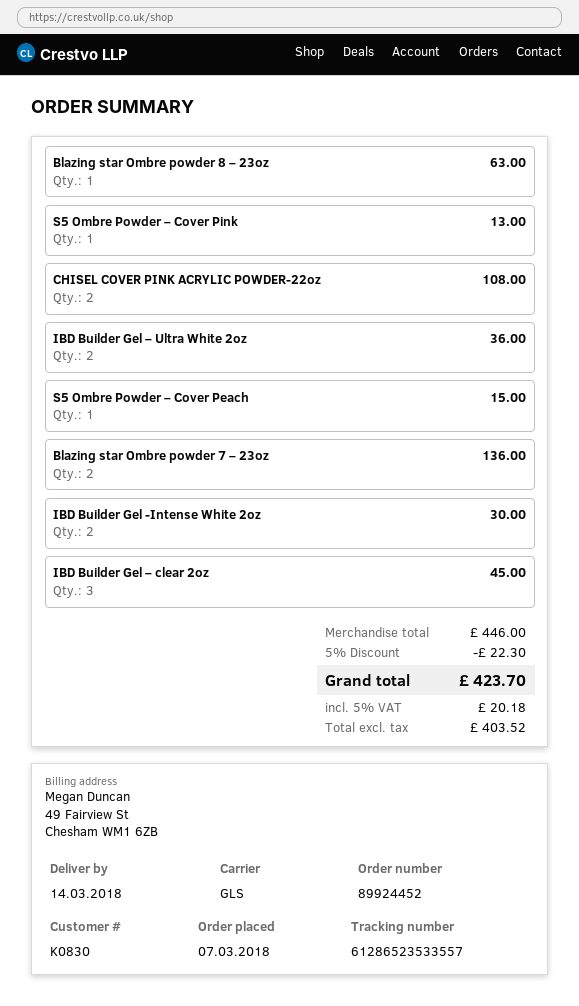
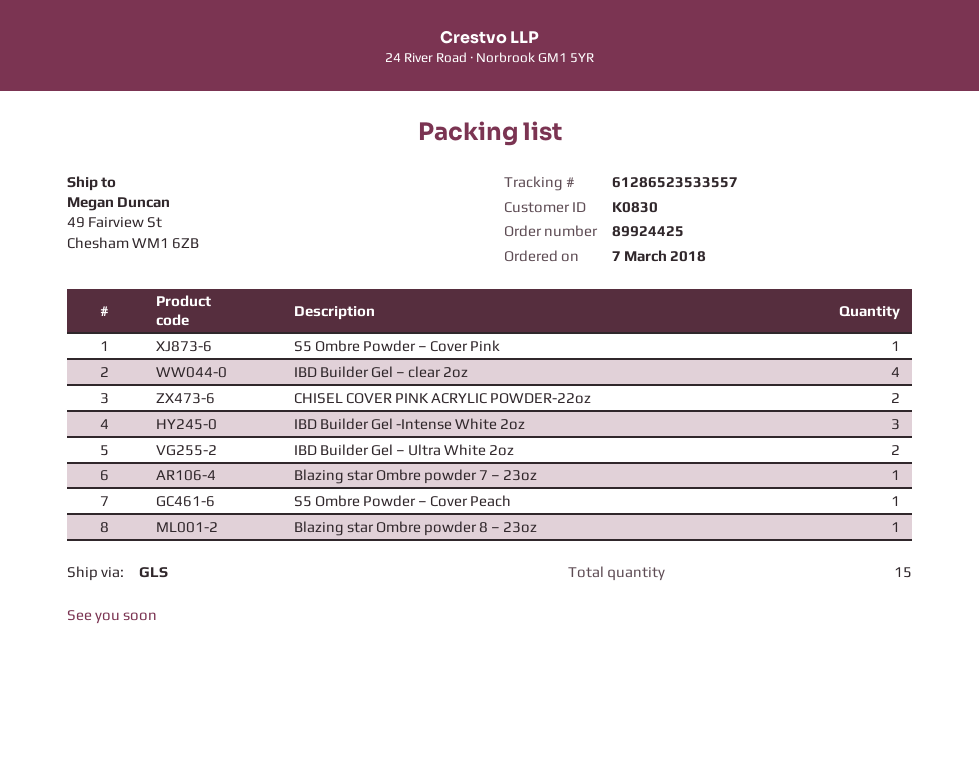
order number: 89924452 -> 89924425
Blazing star Ombre powder 7 – 23oz: 2 -> 1
IBD Builder Gel -Intense White 2oz: 2 -> 3
IBD Builder Gel – clear 2oz: 3 -> 4

